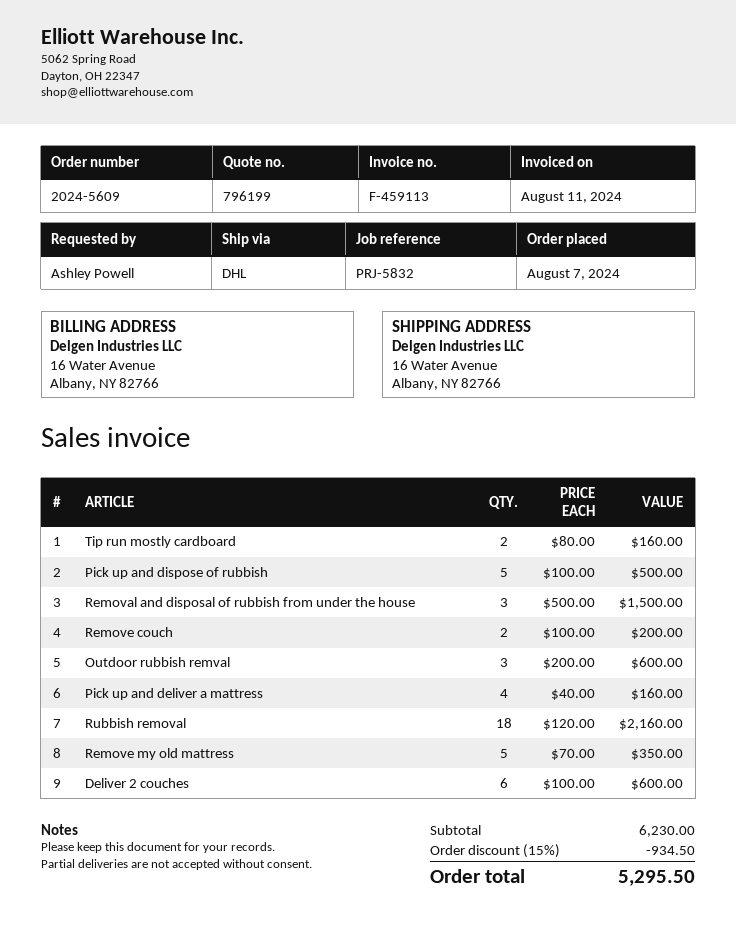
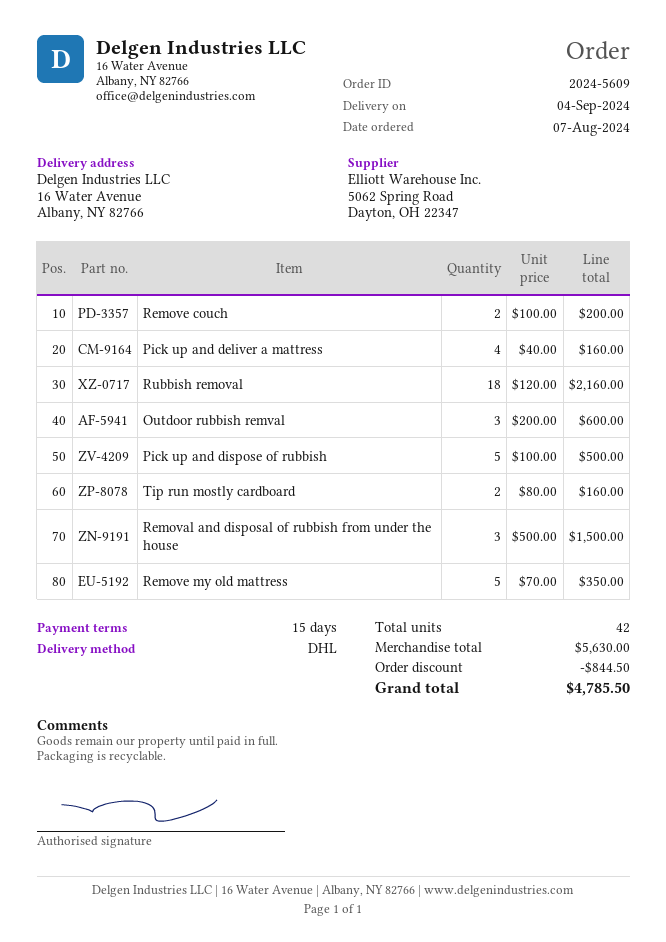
Deliver 2 couches: 6 x 100.00 = 600.00 -> none
subtotal: 6230.00 -> 5630.00
discount: 934.50 -> 844.50
total: 5295.50 -> 4785.50

